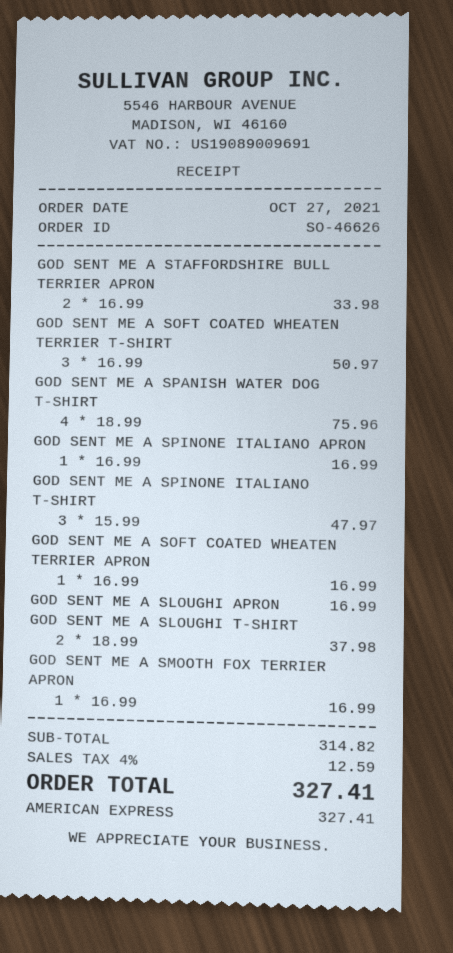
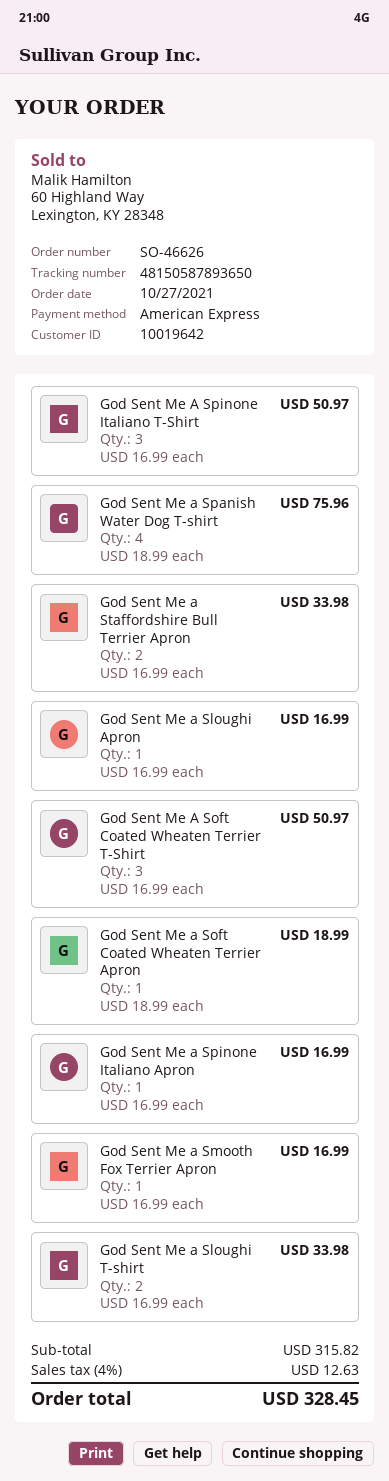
GOD SENT ME A SPINONE ITALIANO T-SHIRT: 3 x 15.99 = 47.97 -> 3 x 16.99 = 50.97
GOD SENT ME A SOFT COATED WHEATEN TERRIER APRON: 1 x 16.99 = 16.99 -> 1 x 18.99 = 18.99
GOD SENT ME A SLOUGHI T-SHIRT: 2 x 18.99 = 37.98 -> 2 x 16.99 = 33.98
subtotal: 314.82 -> 315.82
tax: 4% = 12.59 -> 4% = 12.63
total: 327.41 -> 328.45

